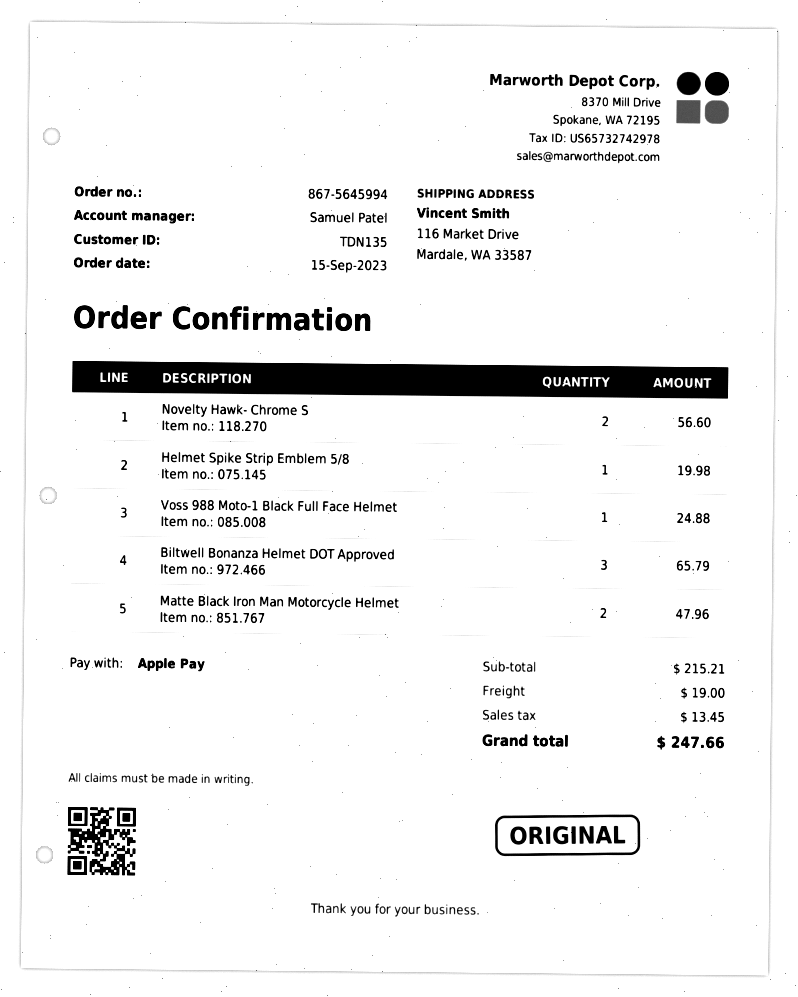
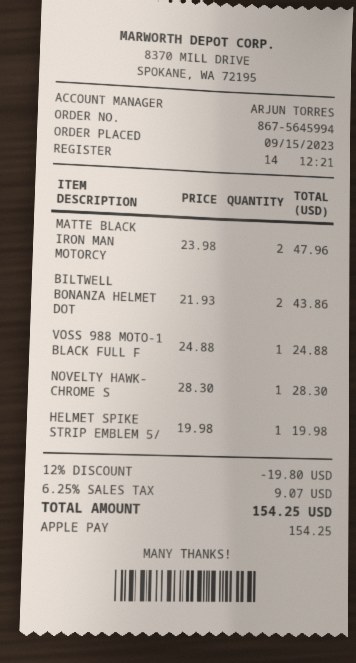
sales rep: Samuel Patel -> ARJUN TORRES
Novelty Hawk- Chrome S: 2 for 56.60 -> 1 for 28.30
Biltwell Bonanza Helmet DOT Approved: 3 for 65.79 -> 2 for 43.86
discount: none -> 12% = 19.80
shipping: 19.00 -> none
tax: 13.45 -> 9.07
total: 247.66 -> 154.25

